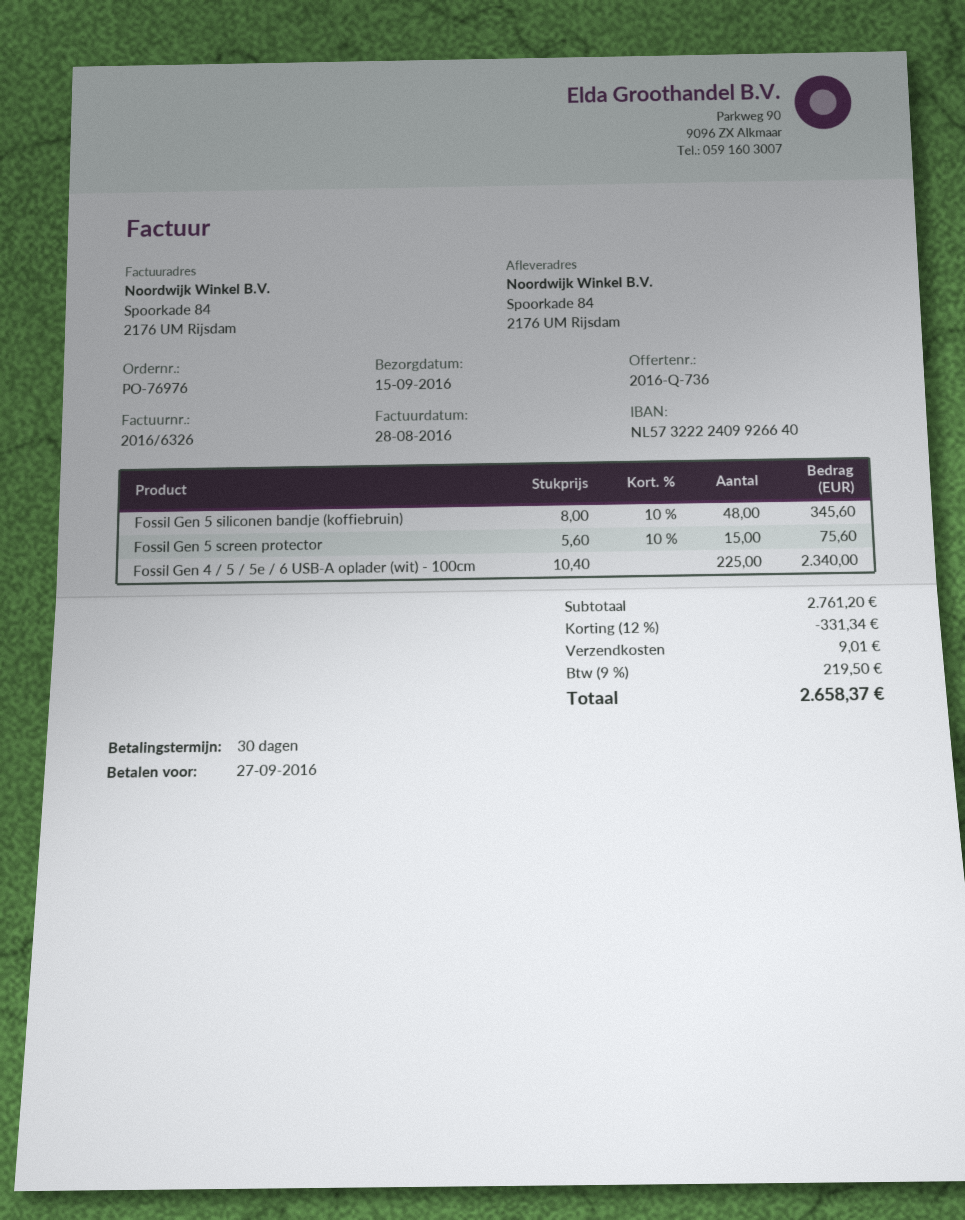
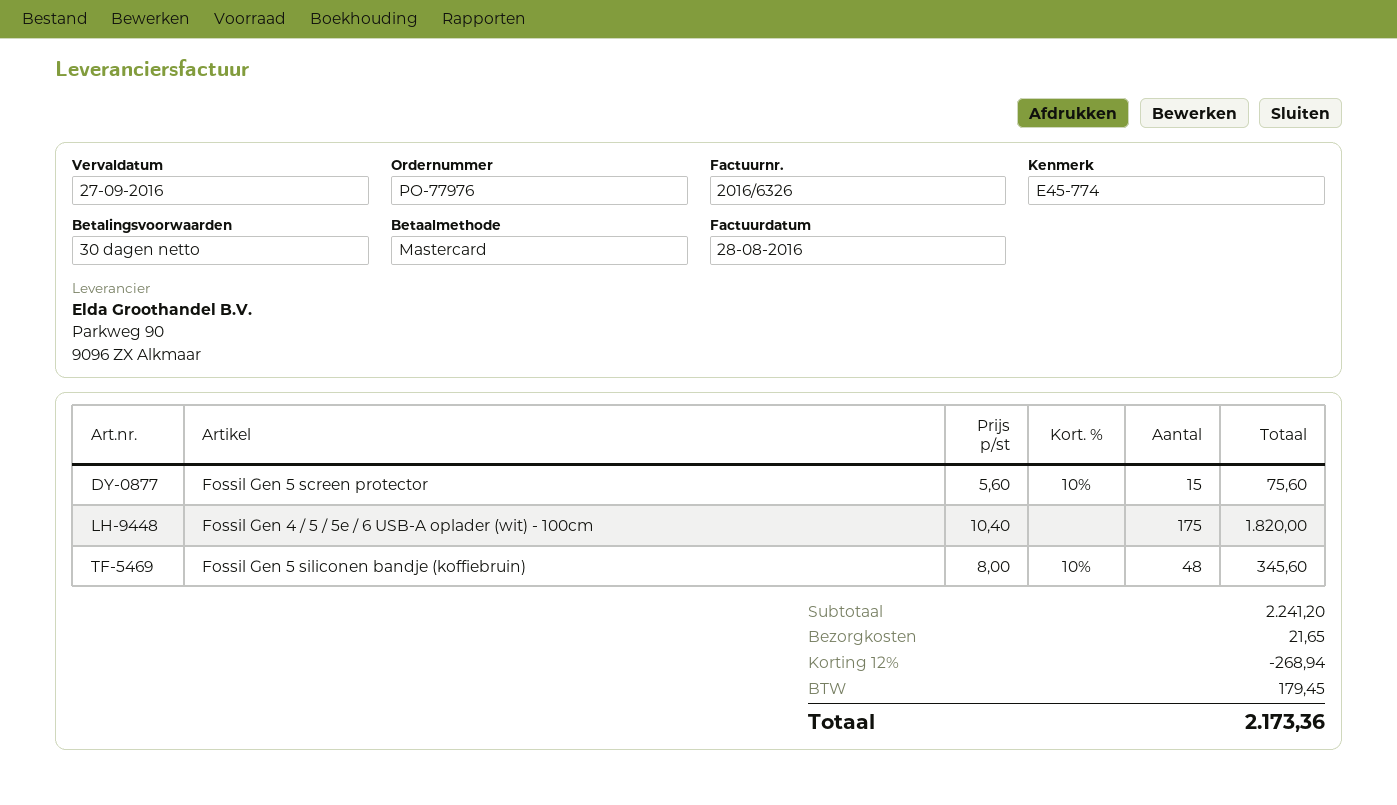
order number: PO-76976 -> PO-77976
Fossil Gen 4 / 5 / 5e / 6 USB-A oplader (wit) - 100cm: 225 x 10.40 = 2340.00 -> 175 x 10.40 = 1820.00
subtotal: 2761.20 -> 2241.20
discount: 12% = 331.34 -> 12% = 268.94
shipping: 9.01 -> 21.65
tax: 219.50 -> 179.45
total: 2658.37 -> 2173.36

